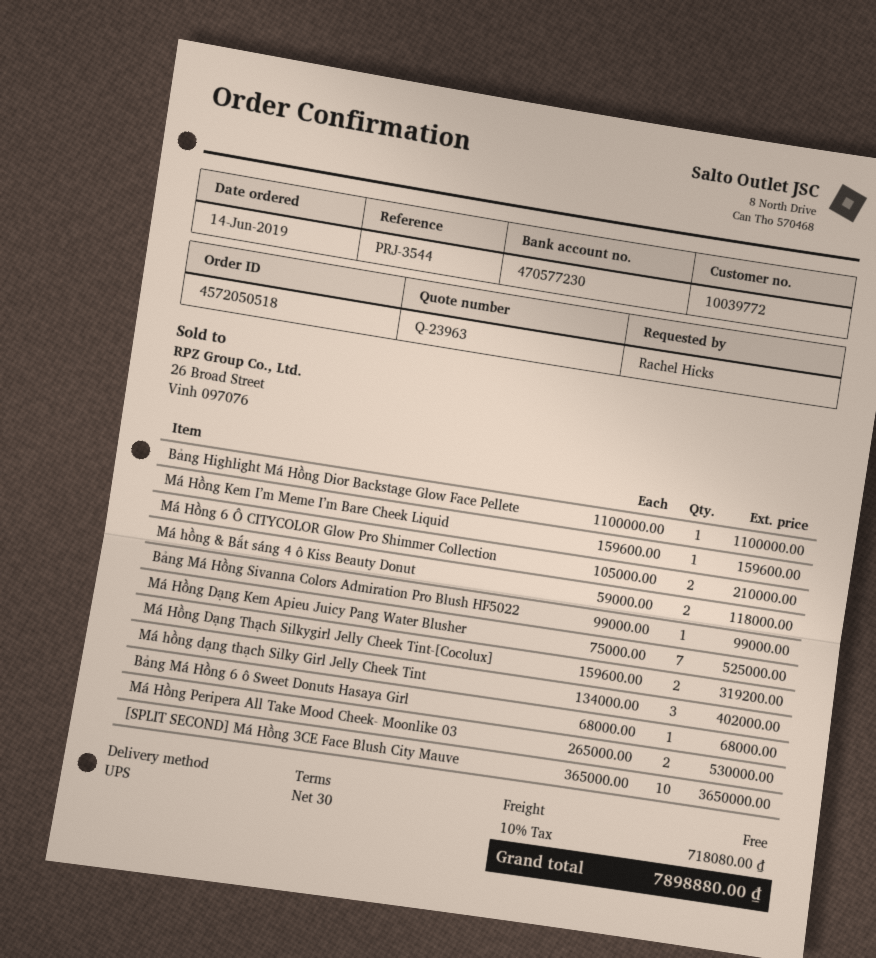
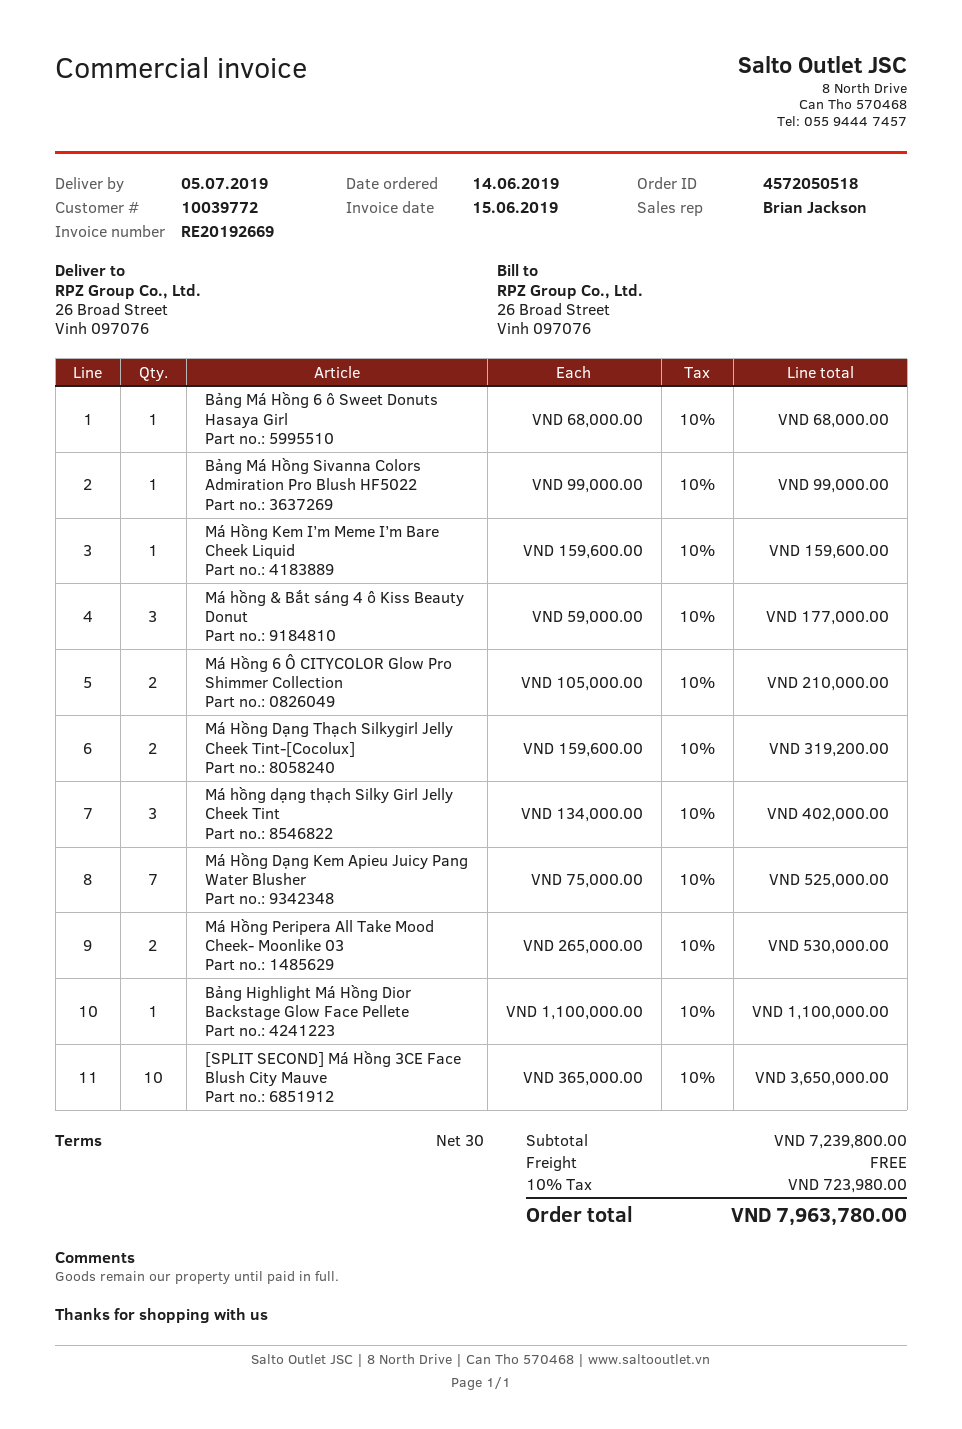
Má hồng & Bắt sáng 4 ô Kiss Beauty Donut: 2 x 59000.00 = 118000.00 -> 3 x 59000.00 = 177000.00
tax: 10% = 718080.00 -> 10% = 723980.00
total: 7898880.00 -> 7963780.00

